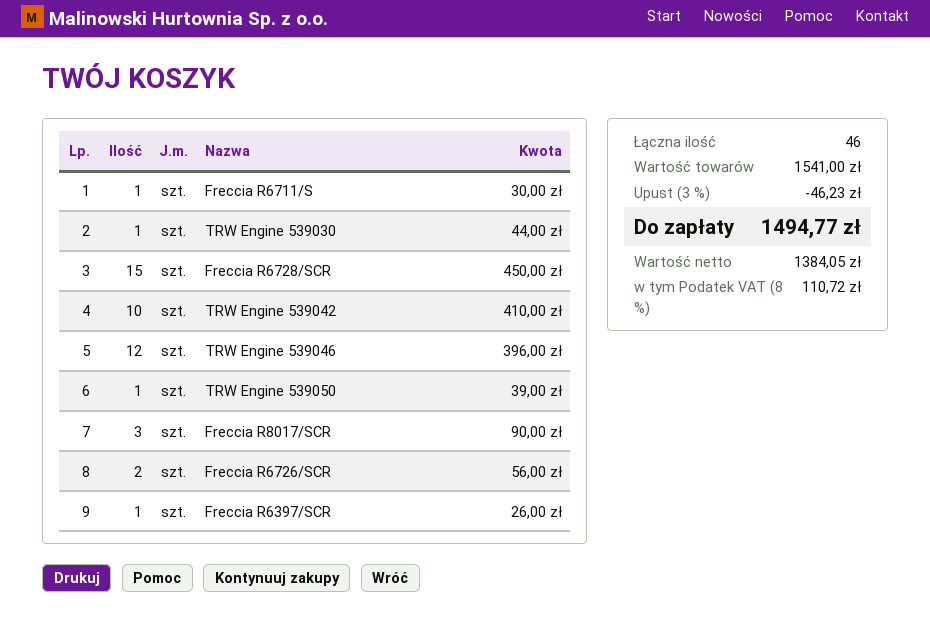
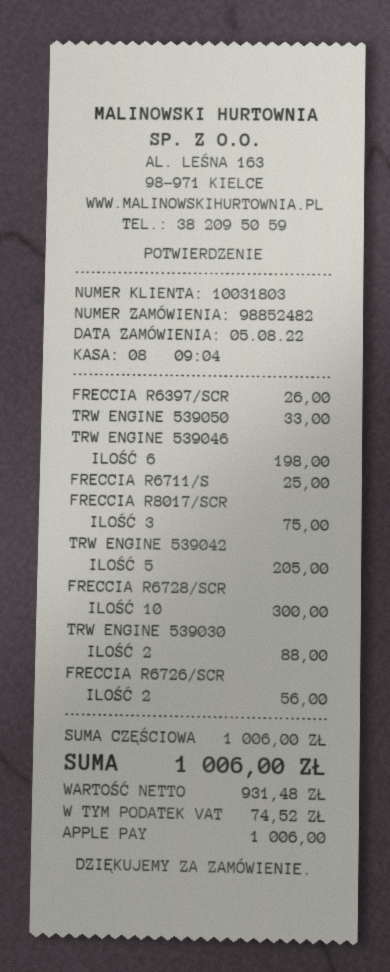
Freccia R6711/S: 1 for 30.00 -> 1 for 25.00
TRW Engine 539030: 1 for 44.00 -> 2 for 88.00
Freccia R6728/SCR: 15 for 450.00 -> 10 for 300.00
TRW Engine 539042: 10 for 410.00 -> 5 for 205.00
TRW Engine 539046: 12 for 396.00 -> 6 for 198.00
TRW Engine 539050: 1 for 39.00 -> 1 for 33.00
Freccia R8017/SCR: 3 for 90.00 -> 3 for 75.00
subtotal: 1541.00 -> 1006.00
discount: 3% = 46.23 -> none
net: 1384.05 -> 931.48
tax: 110.72 -> 74.52
total: 1494.77 -> 1006.00

